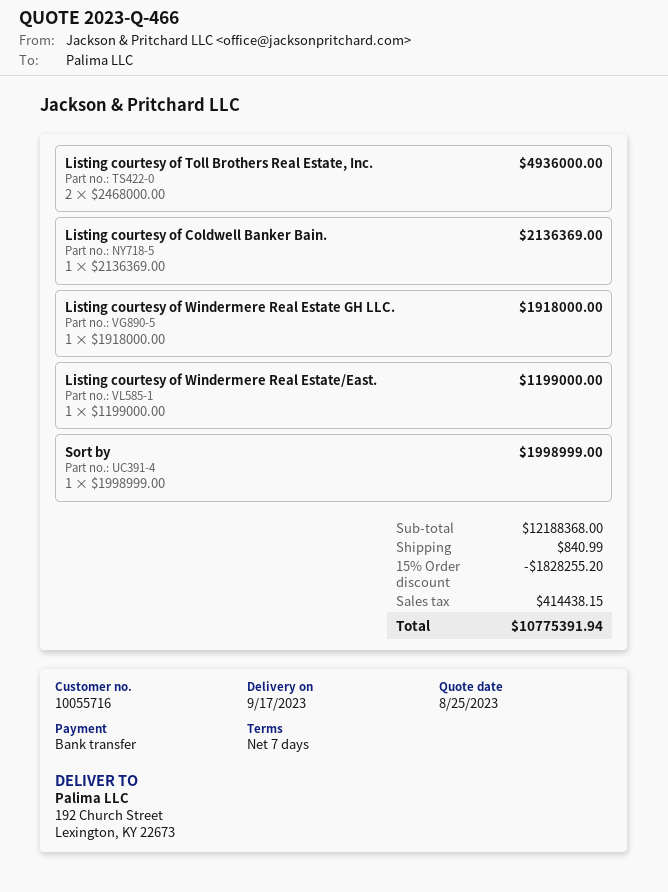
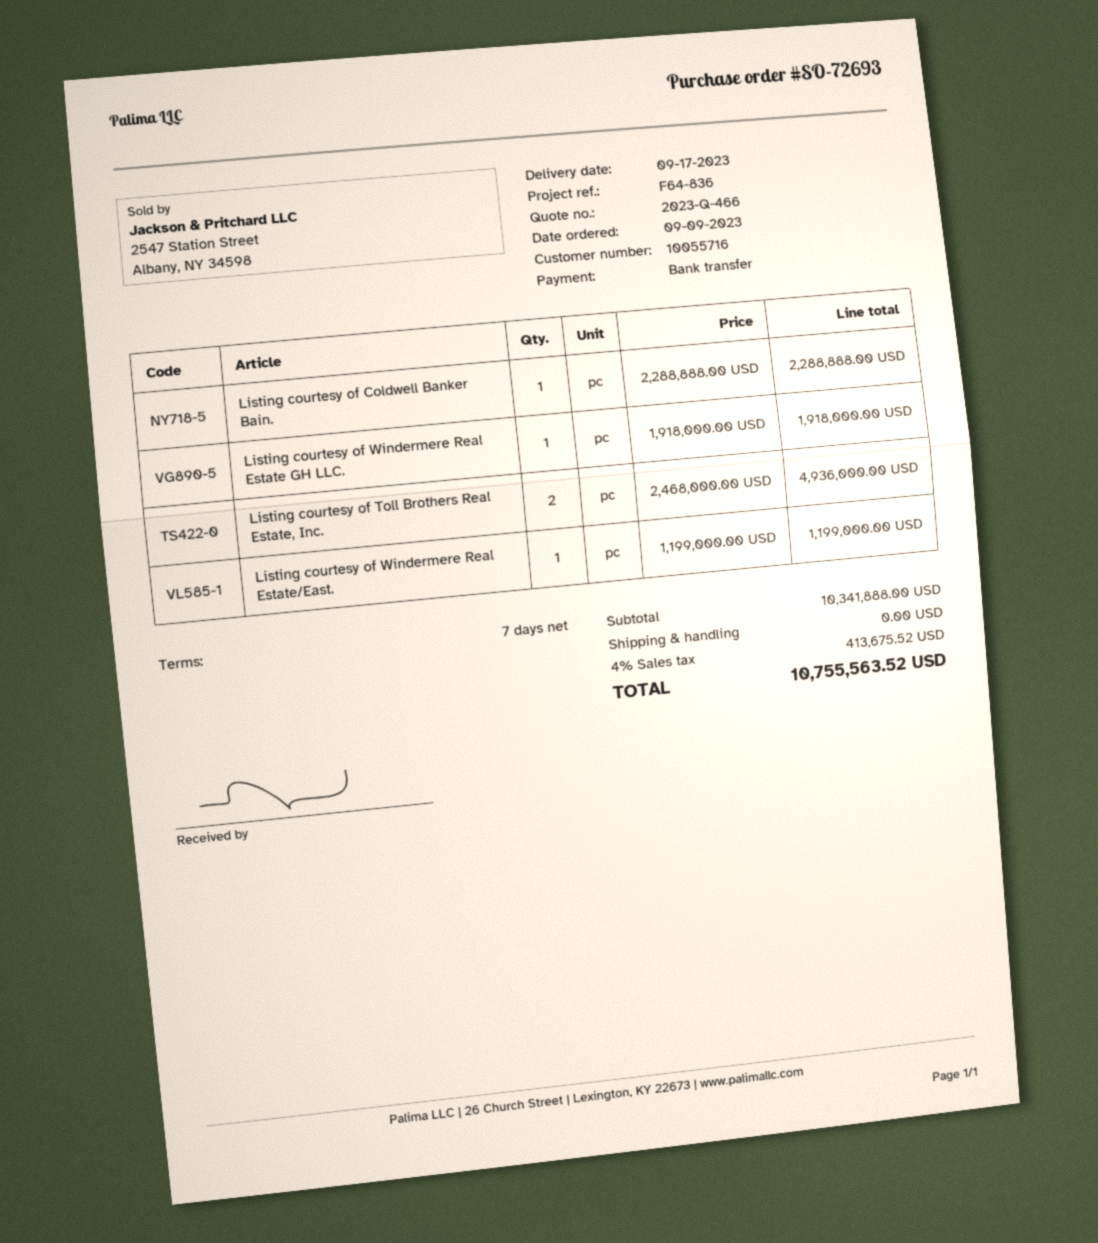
Listing courtesy of Coldwell Banker Bain.: 1 x 2136369.00 = 2136369.00 -> 1 x 2288888.00 = 2288888.00
Sort by: 1 x 1998999.00 = 1998999.00 -> none
subtotal: 12188368.00 -> 10341888.00
discount: 15% = 1828255.20 -> none
shipping: 840.99 -> 0.00
tax: 414438.15 -> 413675.52
total: 10775391.94 -> 10755563.52

